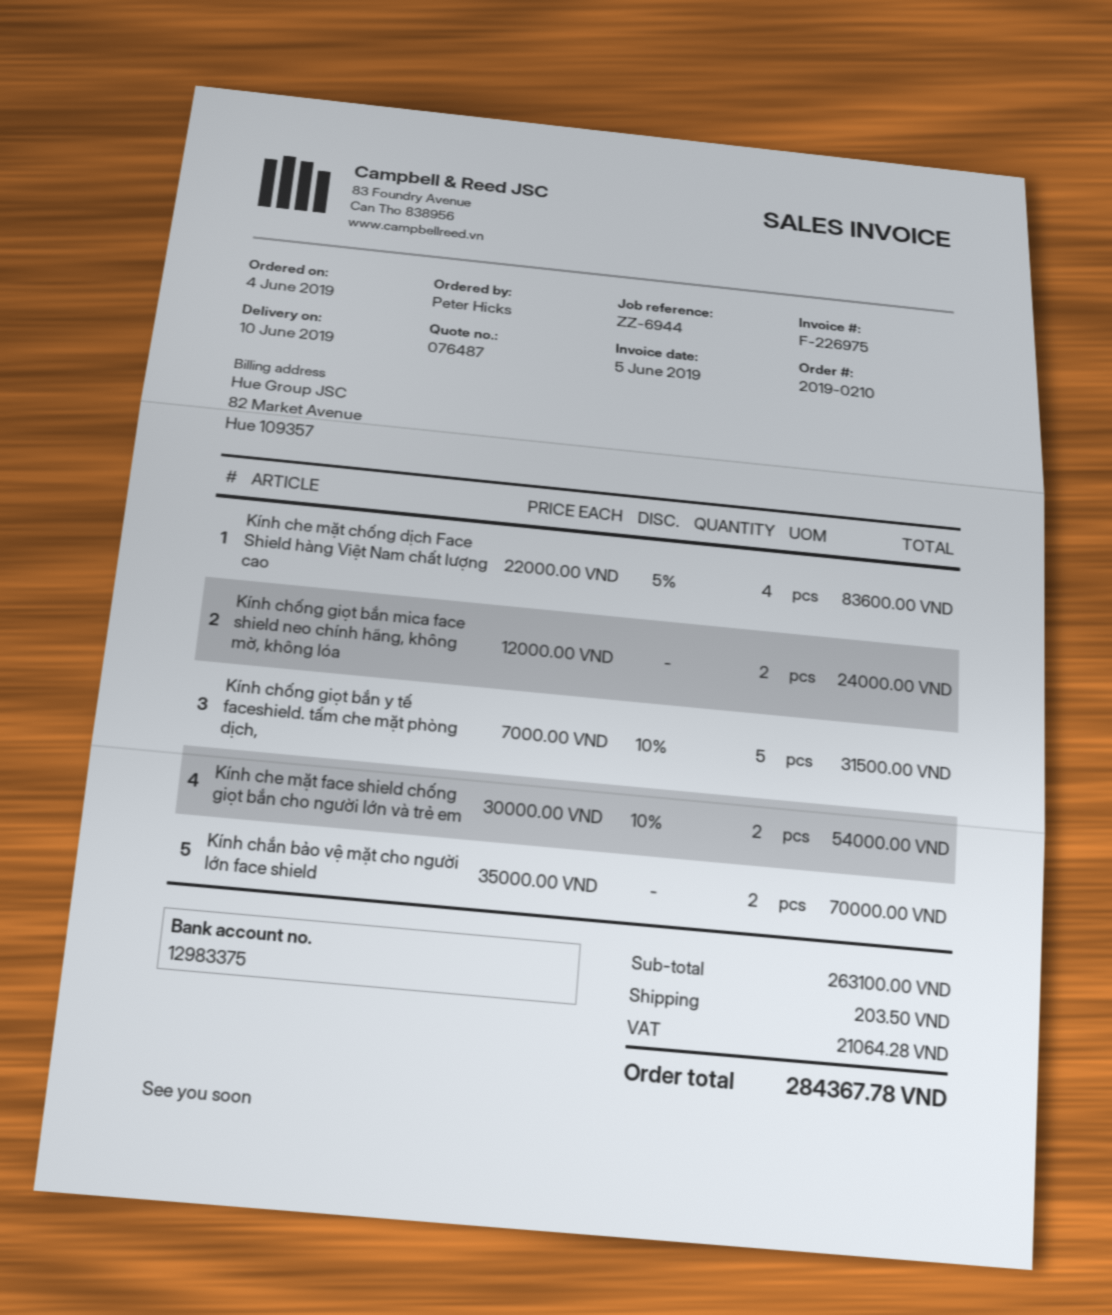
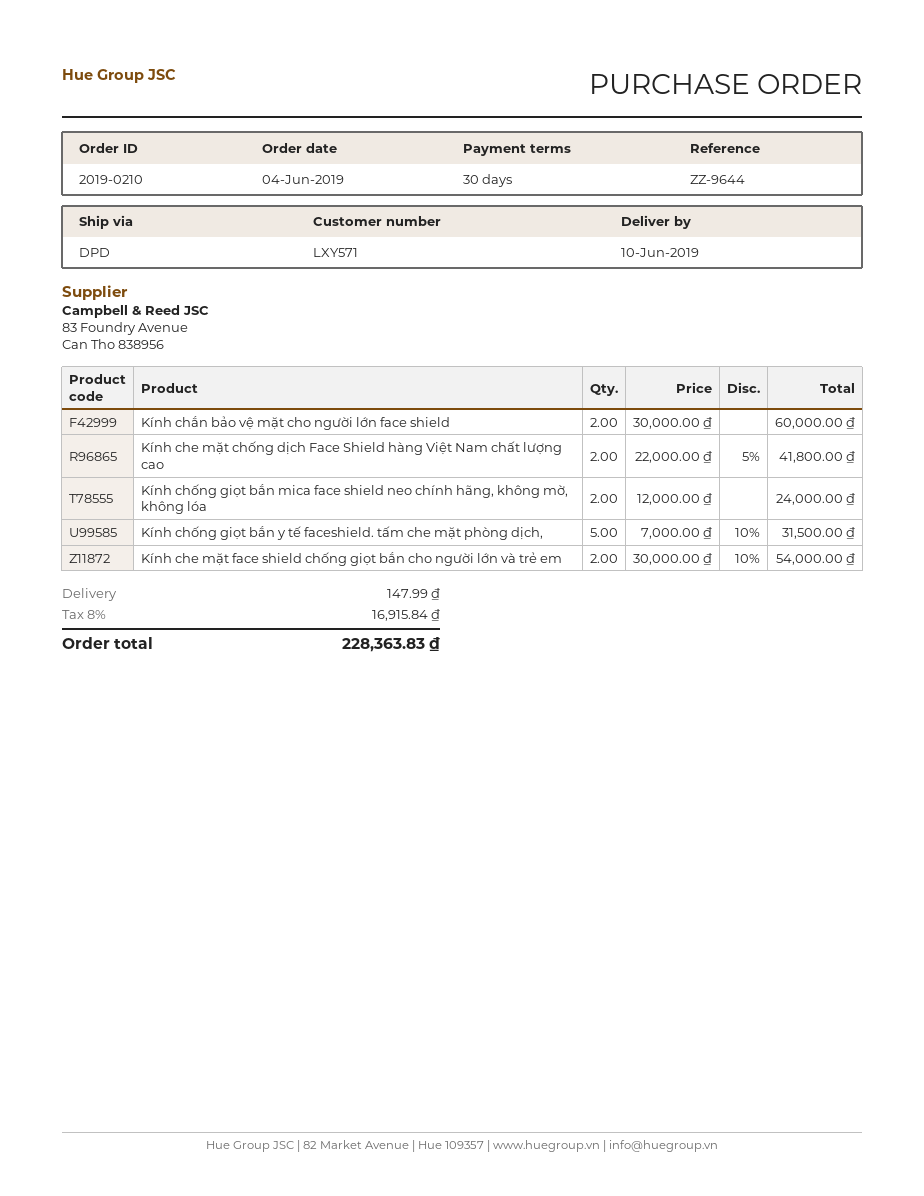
reference: ZZ-6944 -> ZZ-9644
Kính che mặt chống dịch Face Shield hàng Việt Nam chất lượng cao: 4 x 22000.00 - 5% = 83600.00 -> 2 x 22000.00 - 5% = 41800.00
Kính chắn bảo vệ mặt cho người lớn face shield: 2 x 35000.00 = 70000.00 -> 2 x 30000.00 = 60000.00
shipping: 203.50 -> 147.99
tax: 21064.28 -> 16915.84
total: 284367.78 -> 228363.83

